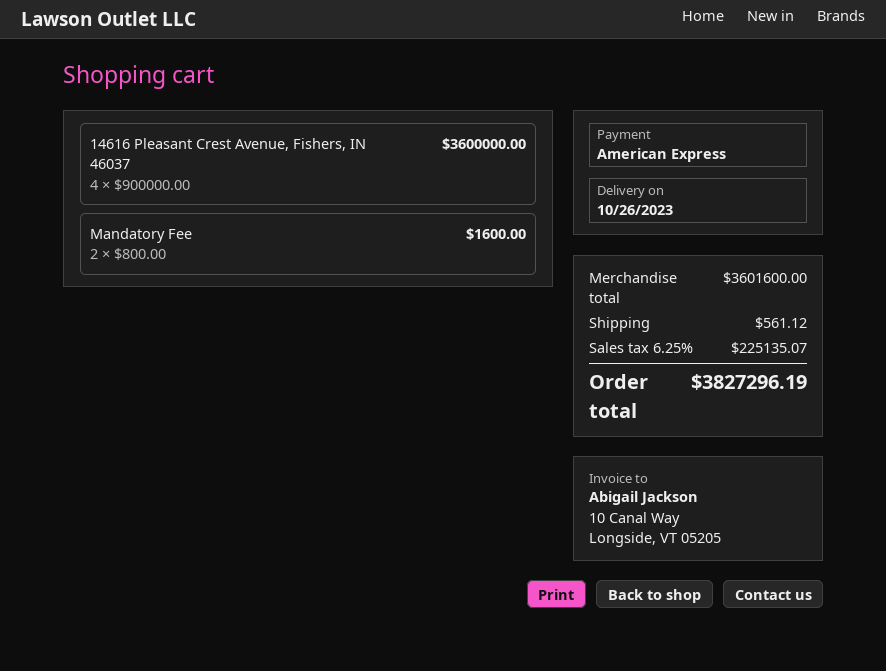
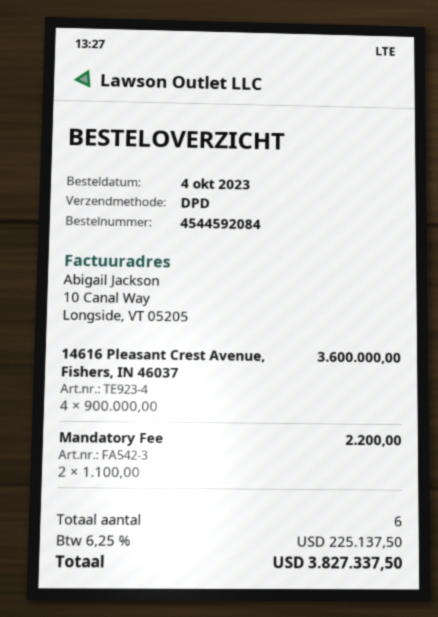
Mandatory Fee: 2 x 800.00 = 1600.00 -> 2 x 1100.00 = 2200.00
shipping: 561.12 -> none
tax: 6.25% = 225135.07 -> 6.25% = 225137.50
total: 3827296.19 -> 3827337.50

